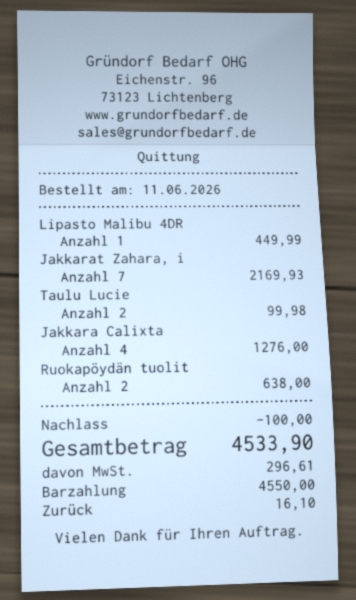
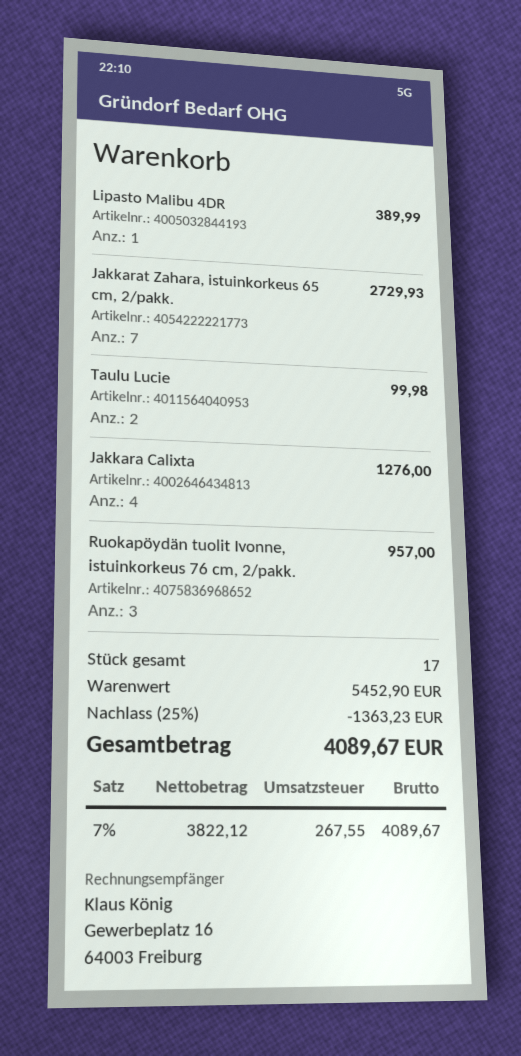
Lipasto Malibu 4DR: 1 for 449.99 -> 1 for 389.99
Jakkarat Zahara, i: 7 for 2169.93 -> 7 for 2729.93
Ruokapöydän tuolit: 2 for 638.00 -> 3 for 957.00
discount: 100.00 -> 1363.23
tax: 296.61 -> 267.55
total: 4533.90 -> 4089.67

